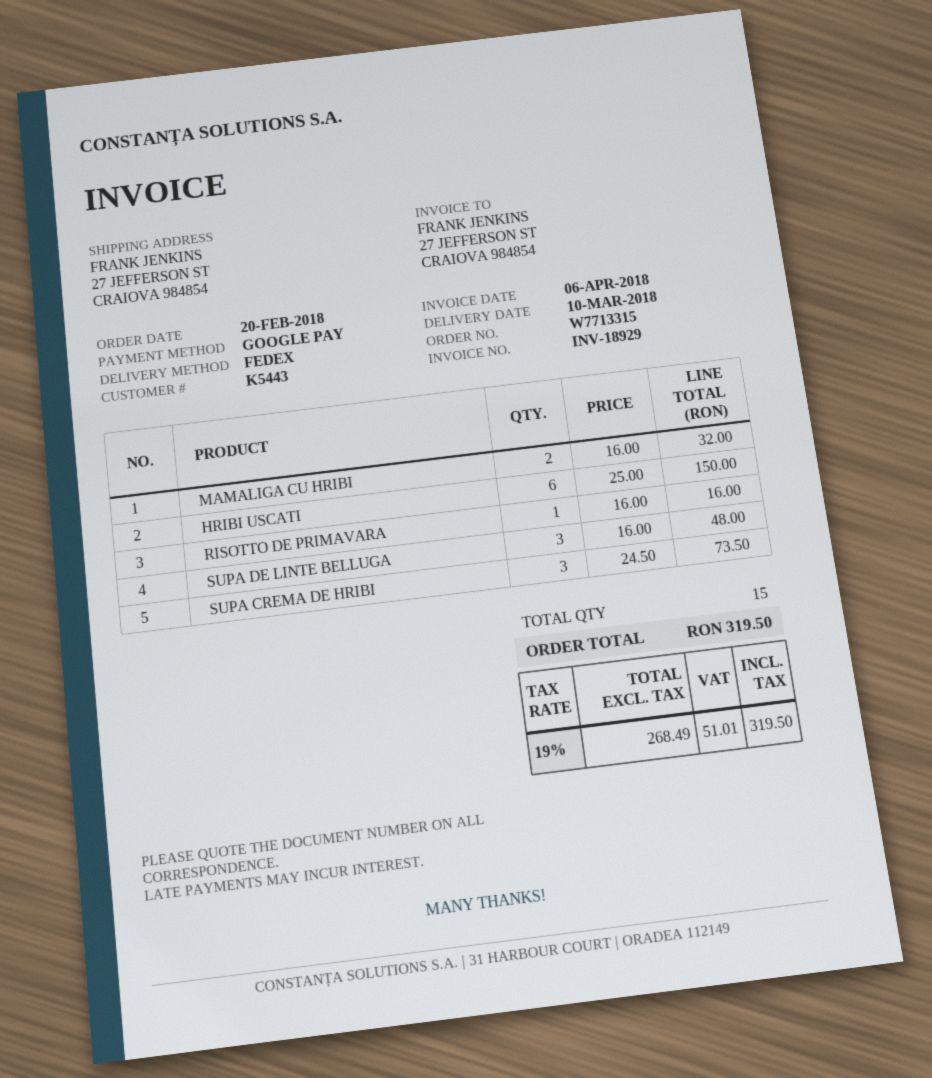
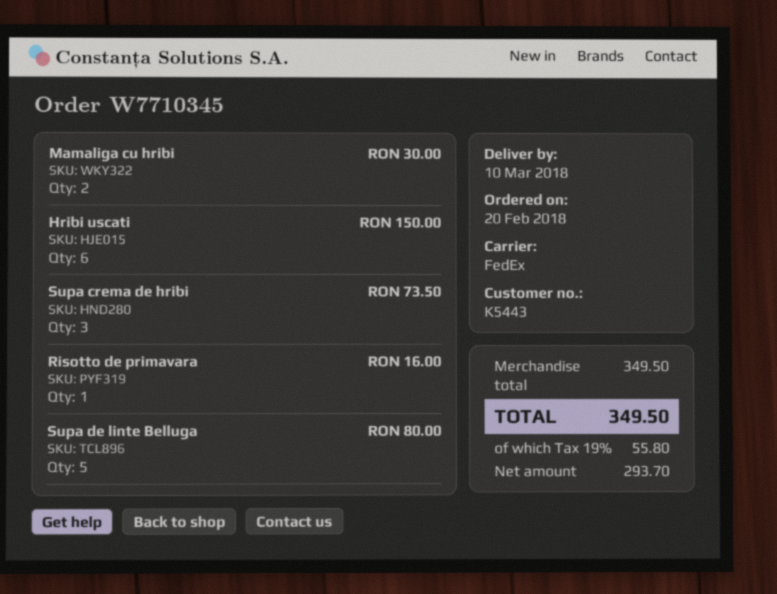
order number: W7713315 -> W7710345
MAMALIGA CU HRIBI: 2 for 32.00 -> 2 for 30.00
SUPA DE LINTE BELLUGA: 3 for 48.00 -> 5 for 80.00
net: 268.49 -> 293.70
tax: 19% = 51.01 -> 19% = 55.80
total: 319.50 -> 349.50

